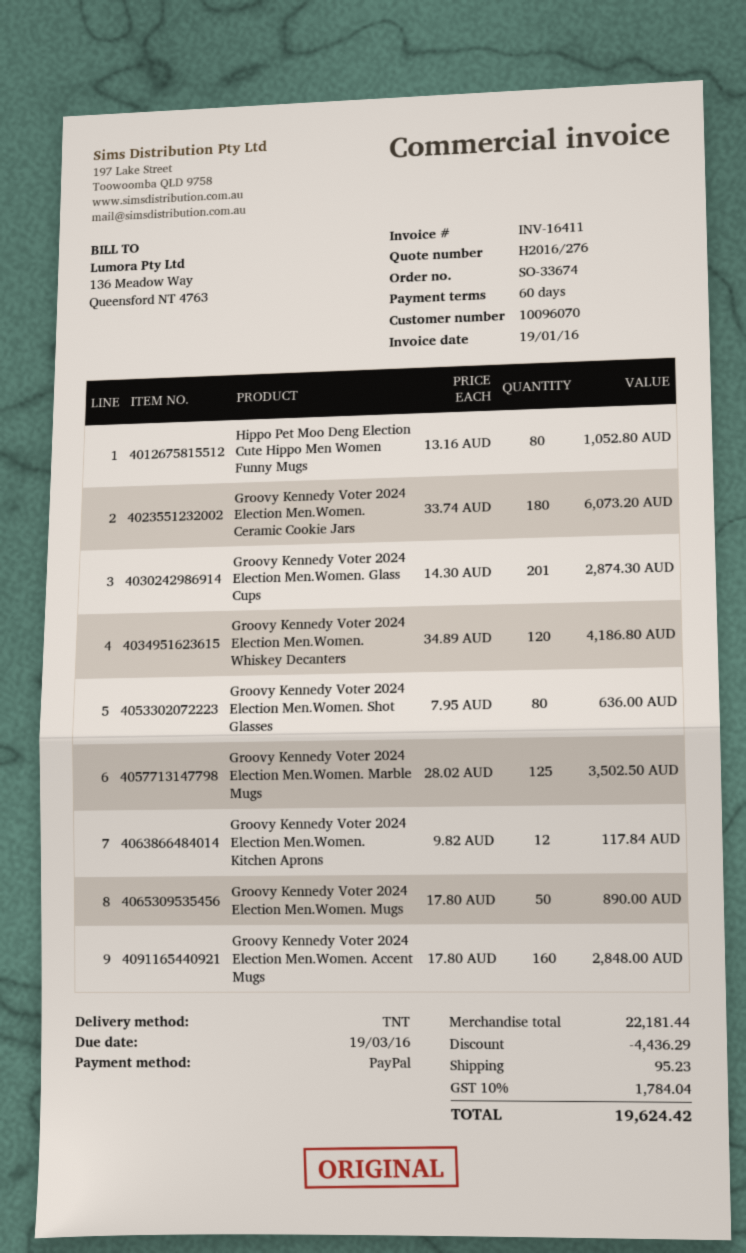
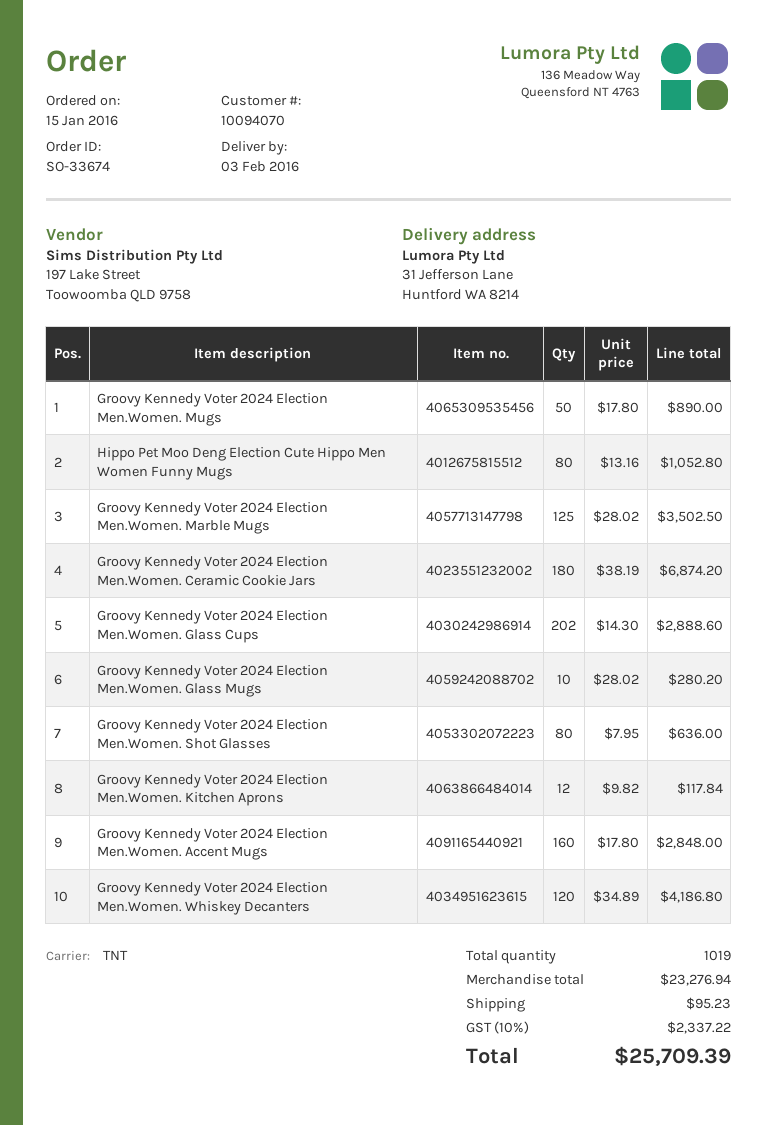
customer number: 10096070 -> 10094070
Groovy Kennedy Voter 2024 Election Men.Women. Ceramic Cookie Jars: 180 x 33.74 = 6073.20 -> 180 x 38.19 = 6874.20
Groovy Kennedy Voter 2024 Election Men.Women. Glass Cups: 201 x 14.30 = 2874.30 -> 202 x 14.30 = 2888.60
Groovy Kennedy Voter 2024 Election Men.Women. Glass Mugs: none -> 10 x 28.02 = 280.20
subtotal: 22181.44 -> 23276.94
discount: 4436.29 -> none
tax: 10% = 1784.04 -> 10% = 2337.22
total: 19624.42 -> 25709.39

